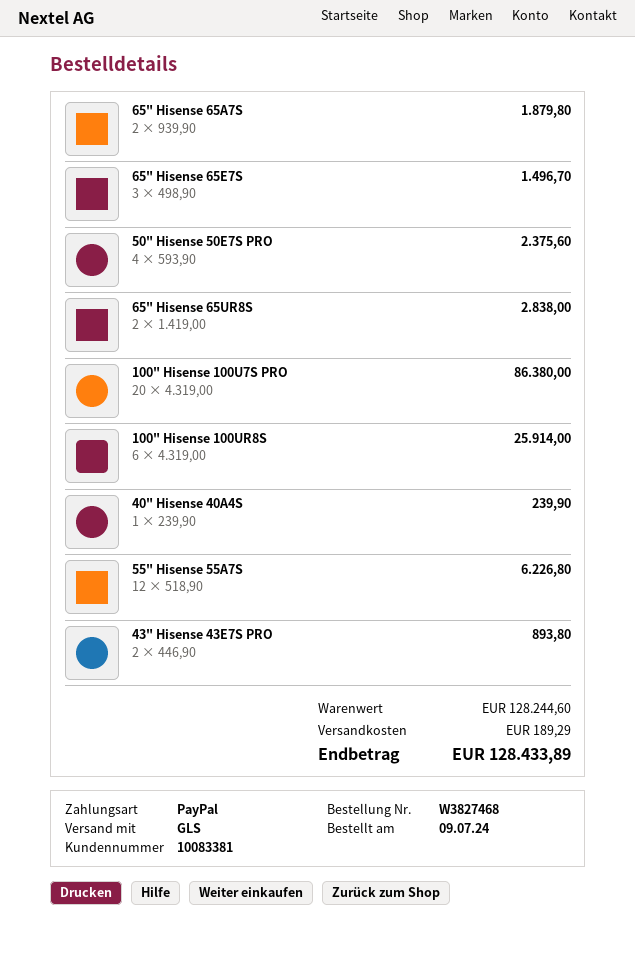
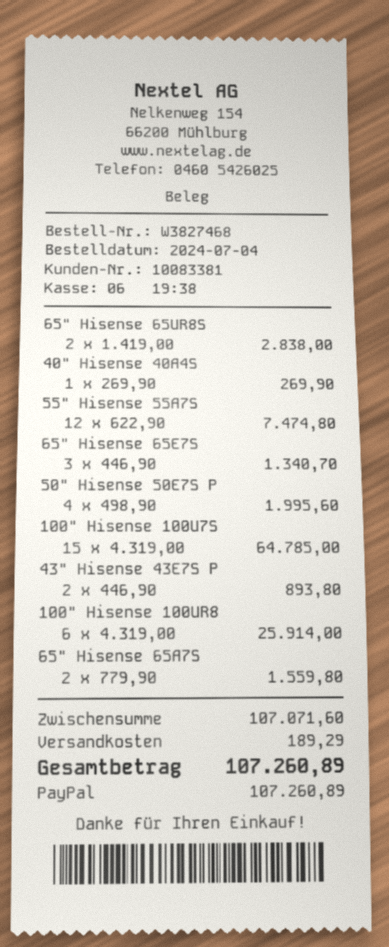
order date: 2024-07-09 -> 2024-07-04
65" Hisense 65A7S: 2 x 939.90 = 1879.80 -> 2 x 779.90 = 1559.80
65" Hisense 65E7S: 3 x 498.90 = 1496.70 -> 3 x 446.90 = 1340.70
50" Hisense 50E7S PRO: 4 x 593.90 = 2375.60 -> 4 x 498.90 = 1995.60
100" Hisense 100U7S PRO: 20 x 4319.00 = 86380.00 -> 15 x 4319.00 = 64785.00
40" Hisense 40A4S: 1 x 239.90 = 239.90 -> 1 x 269.90 = 269.90
55" Hisense 55A7S: 12 x 518.90 = 6226.80 -> 12 x 622.90 = 7474.80
subtotal: 128244.60 -> 107071.60
total: 128433.89 -> 107260.89

